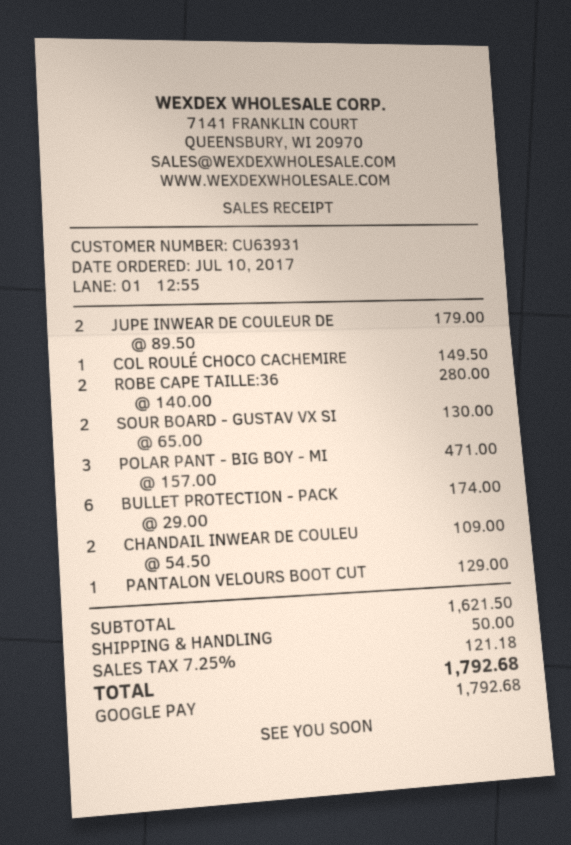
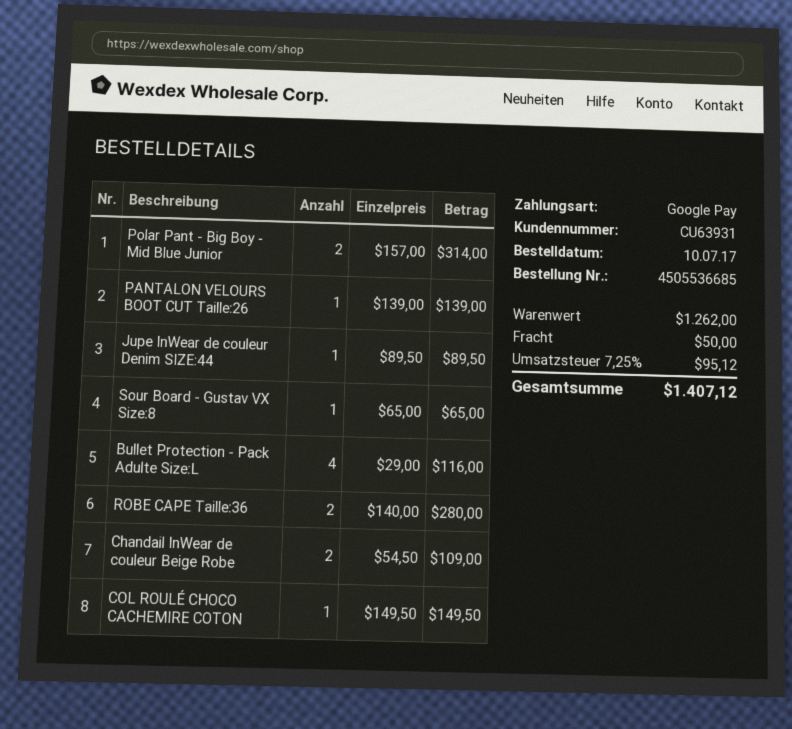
JUPE INWEAR DE COULEUR DE: 2 x 89.50 = 179.00 -> 1 x 89.50 = 89.50
SOUR BOARD - GUSTAV VX SI: 2 x 65.00 = 130.00 -> 1 x 65.00 = 65.00
POLAR PANT - BIG BOY - MI: 3 x 157.00 = 471.00 -> 2 x 157.00 = 314.00
BULLET PROTECTION - PACK: 6 x 29.00 = 174.00 -> 4 x 29.00 = 116.00
PANTALON VELOURS BOOT CUT: 1 x 129.00 = 129.00 -> 1 x 139.00 = 139.00
subtotal: 1621.50 -> 1262.00
tax: 7.25% = 121.18 -> 7.25% = 95.12
total: 1792.68 -> 1407.12

